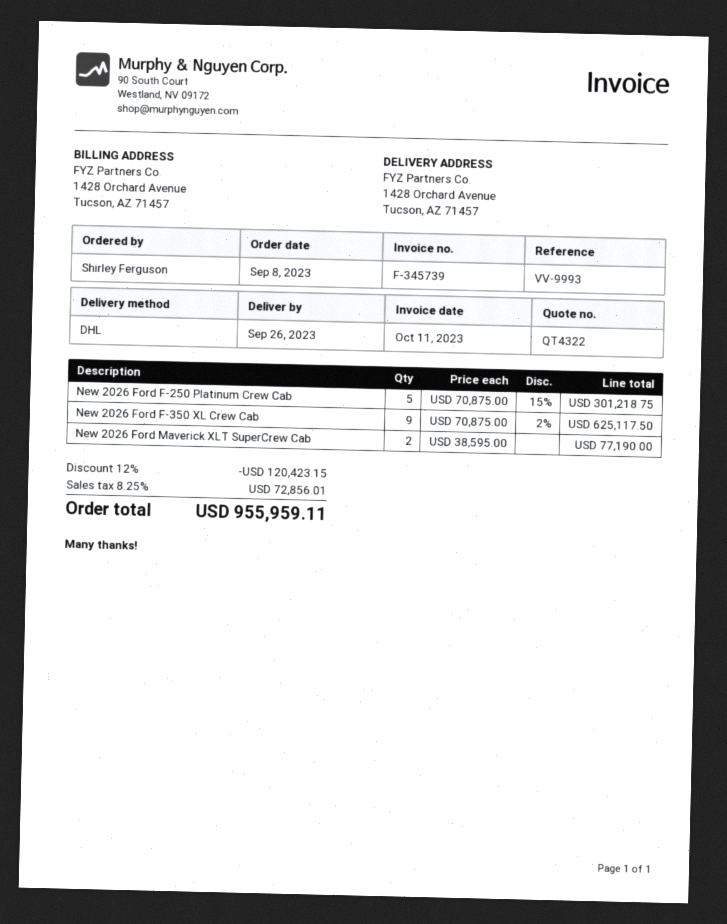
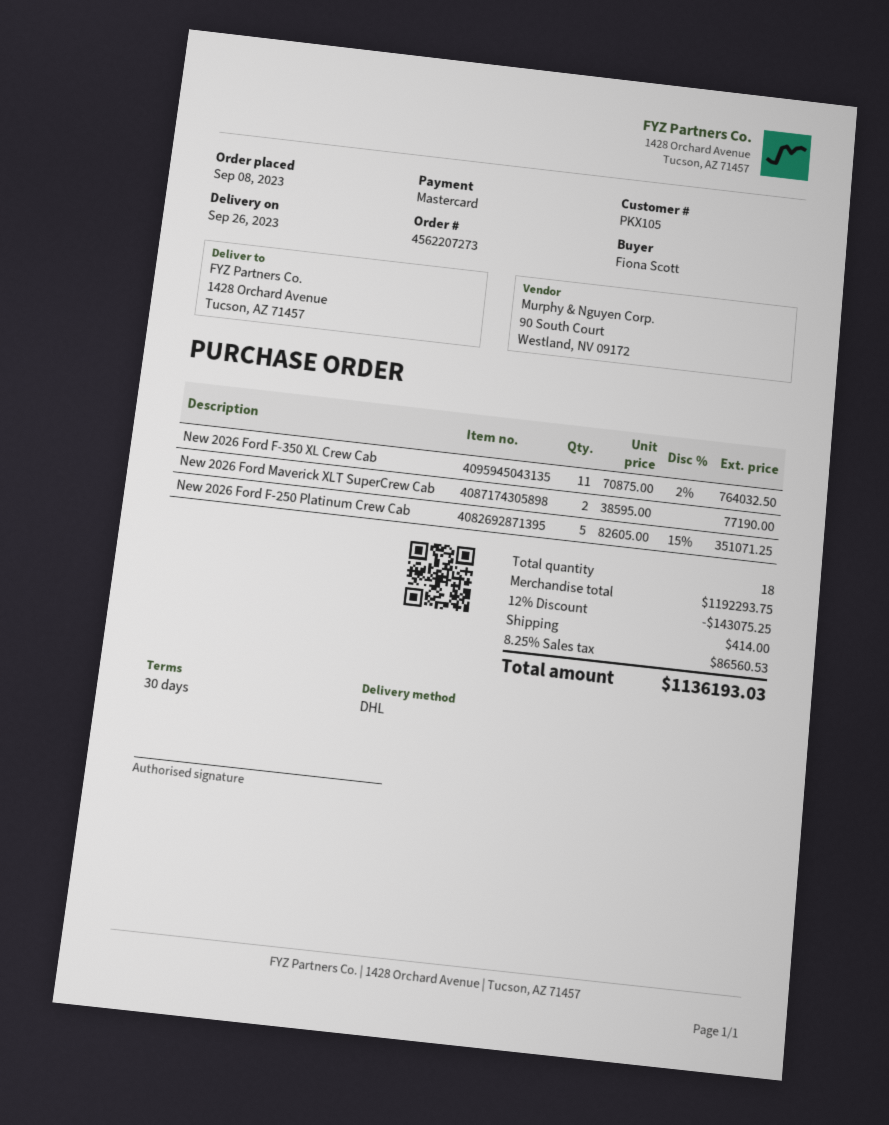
ordered by: Shirley Ferguson -> Fiona Scott
New 2026 Ford F-250 Platinum Crew Cab: 5 x 70875.00 - 15% = 301218.75 -> 5 x 82605.00 - 15% = 351071.25
New 2026 Ford F-350 XL Crew Cab: 9 x 70875.00 - 2% = 625117.50 -> 11 x 70875.00 - 2% = 764032.50
discount: 12% = 120423.15 -> 12% = 143075.25
shipping: none -> 414.00
tax: 8.25% = 72856.01 -> 8.25% = 86560.53
total: 955959.11 -> 1136193.03

